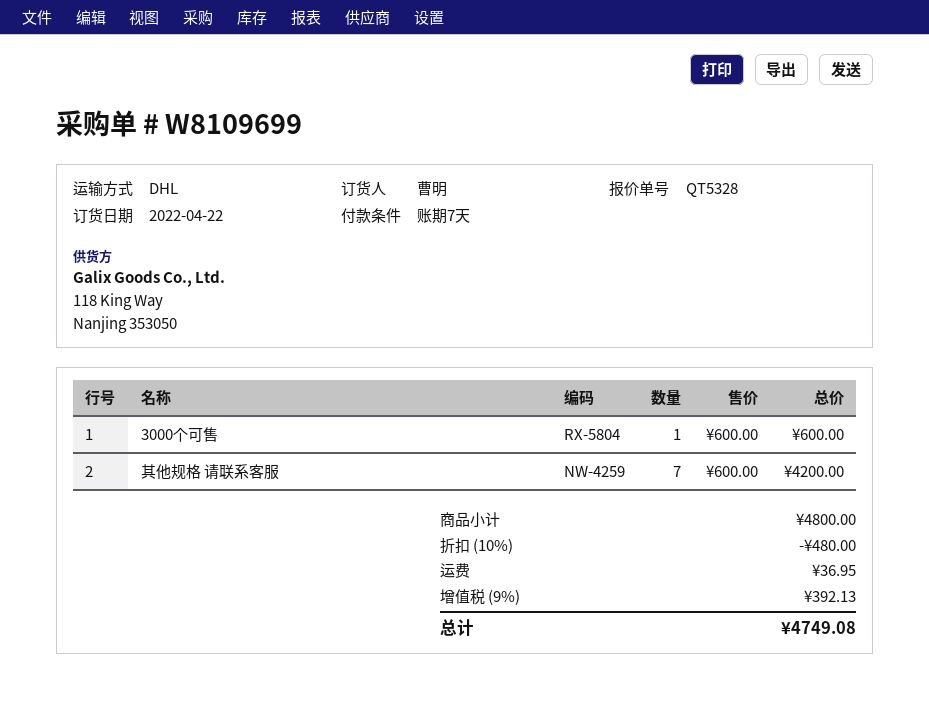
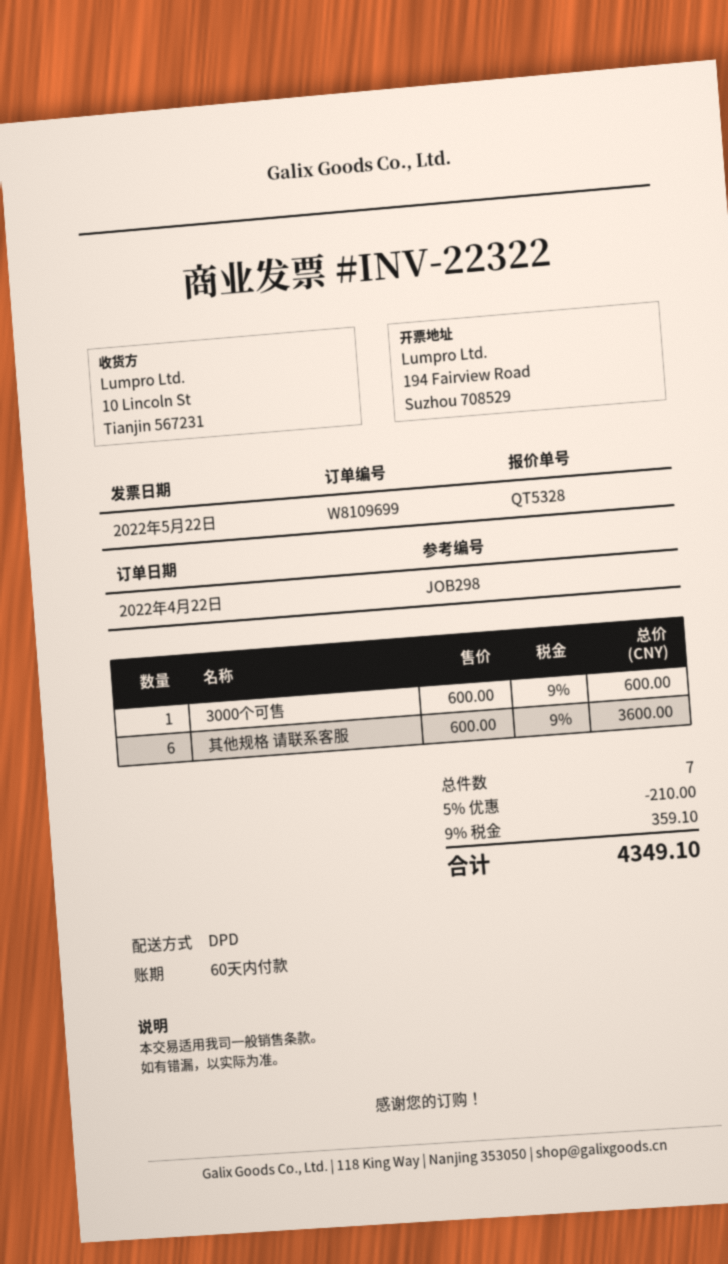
payment terms: 7 days -> 60 days
shipping method: DHL -> DPD
其他规格 请联系客服: 7 x 600.00 = 4200.00 -> 6 x 600.00 = 3600.00
discount: 10% = 480.00 -> 5% = 210.00
shipping: 36.95 -> none
tax: 9% = 392.13 -> 9% = 359.10
total: 4749.08 -> 4349.10

